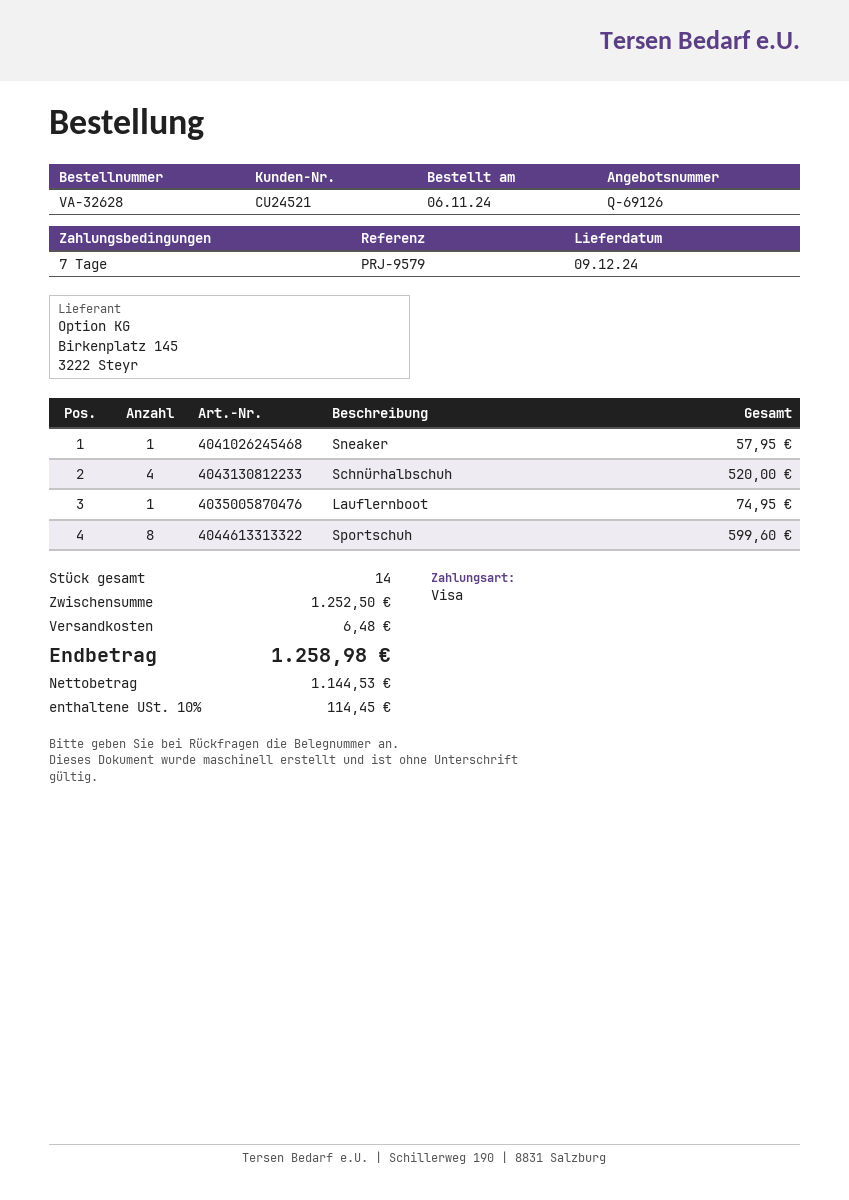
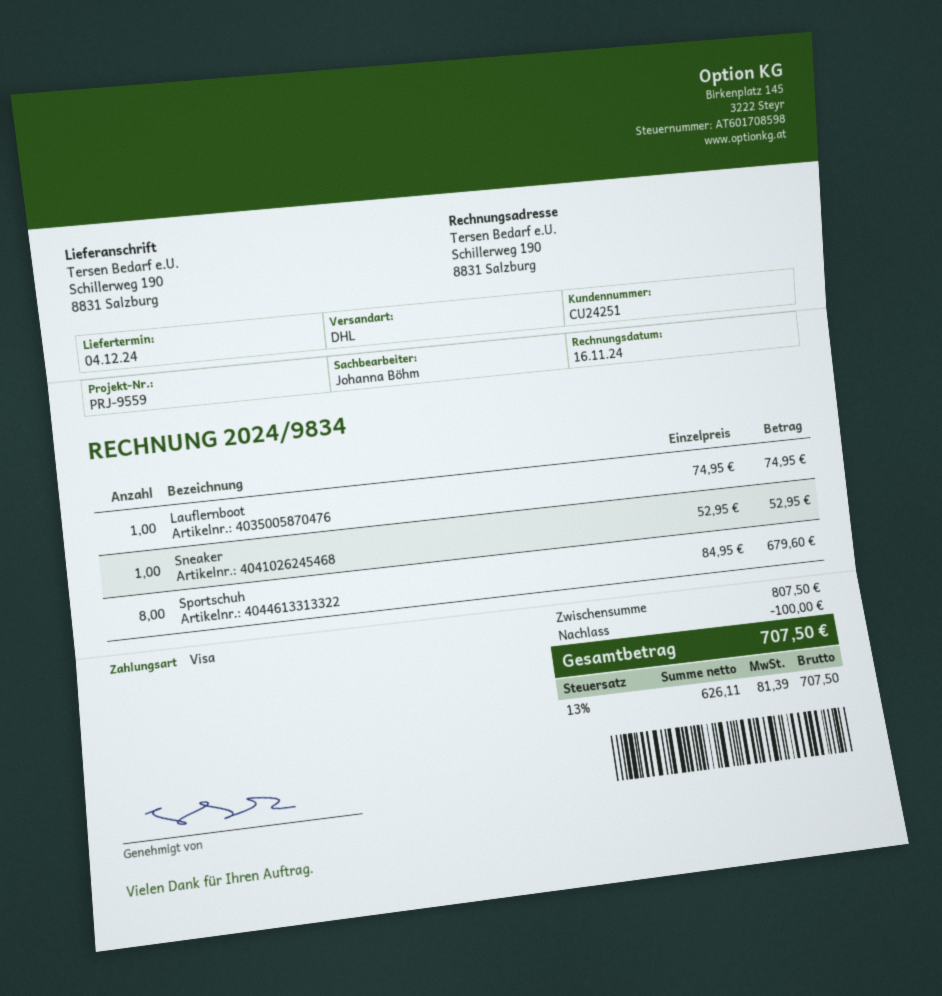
delivery date: 2024-12-09 -> 2024-12-04
customer number: CU24521 -> CU24251
reference: PRJ-9579 -> PRJ-9559
Sneaker: 1 for 57.95 -> 1 for 52.95
Schnürhalbschuh: 4 for 520.00 -> none
Sportschuh: 8 for 599.60 -> 8 for 679.60
subtotal: 1252.50 -> 807.50
discount: none -> 100.00
shipping: 6.48 -> none
net: 1144.53 -> 626.11
tax: 10% = 114.45 -> 13% = 81.39
total: 1258.98 -> 707.50

